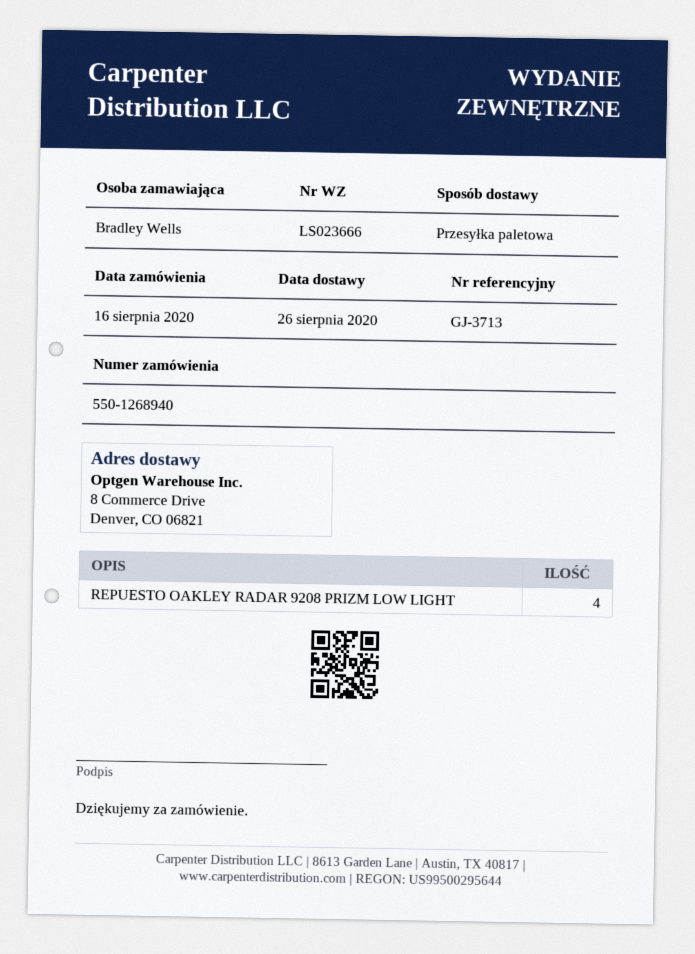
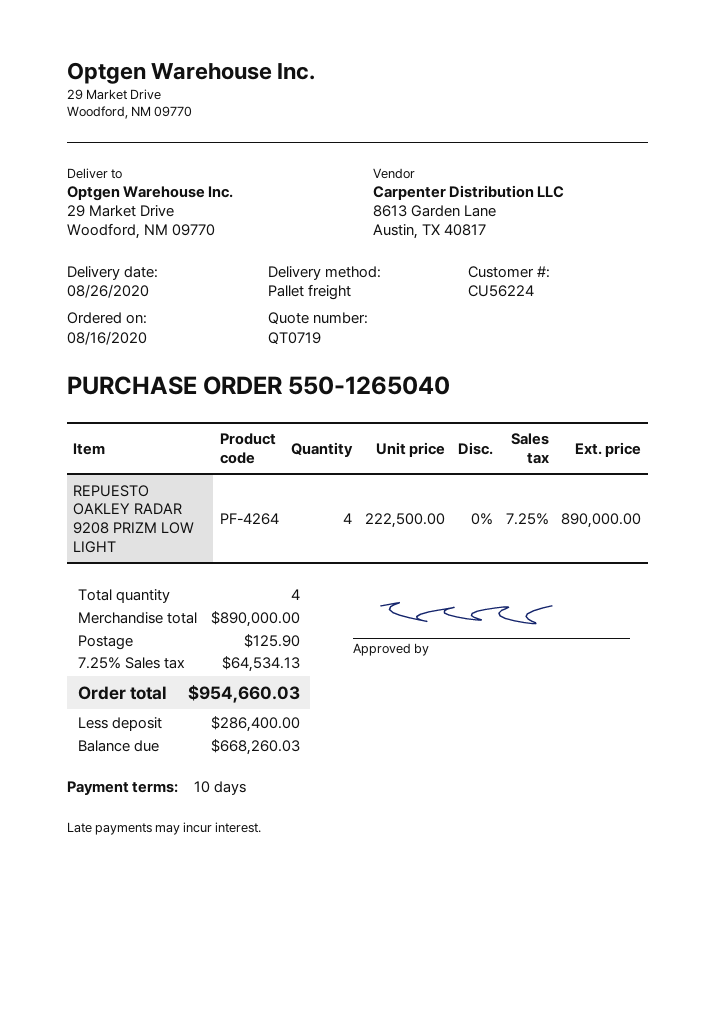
order number: 550-1268940 -> 550-1265040
ship to: 8 Commerce Drive, Denver, CO 06821 -> 29 Market Drive, Woodford, NM 09770

